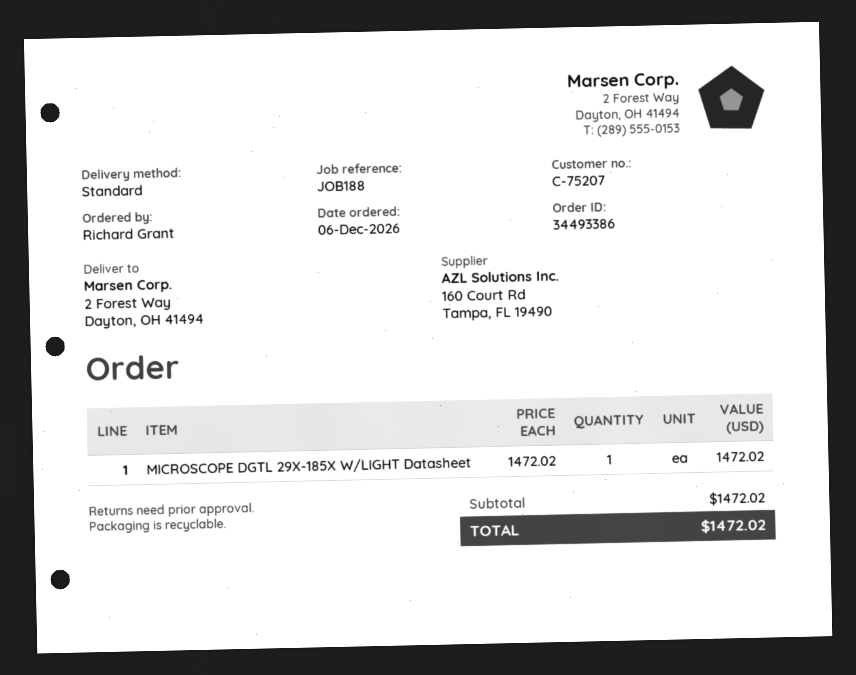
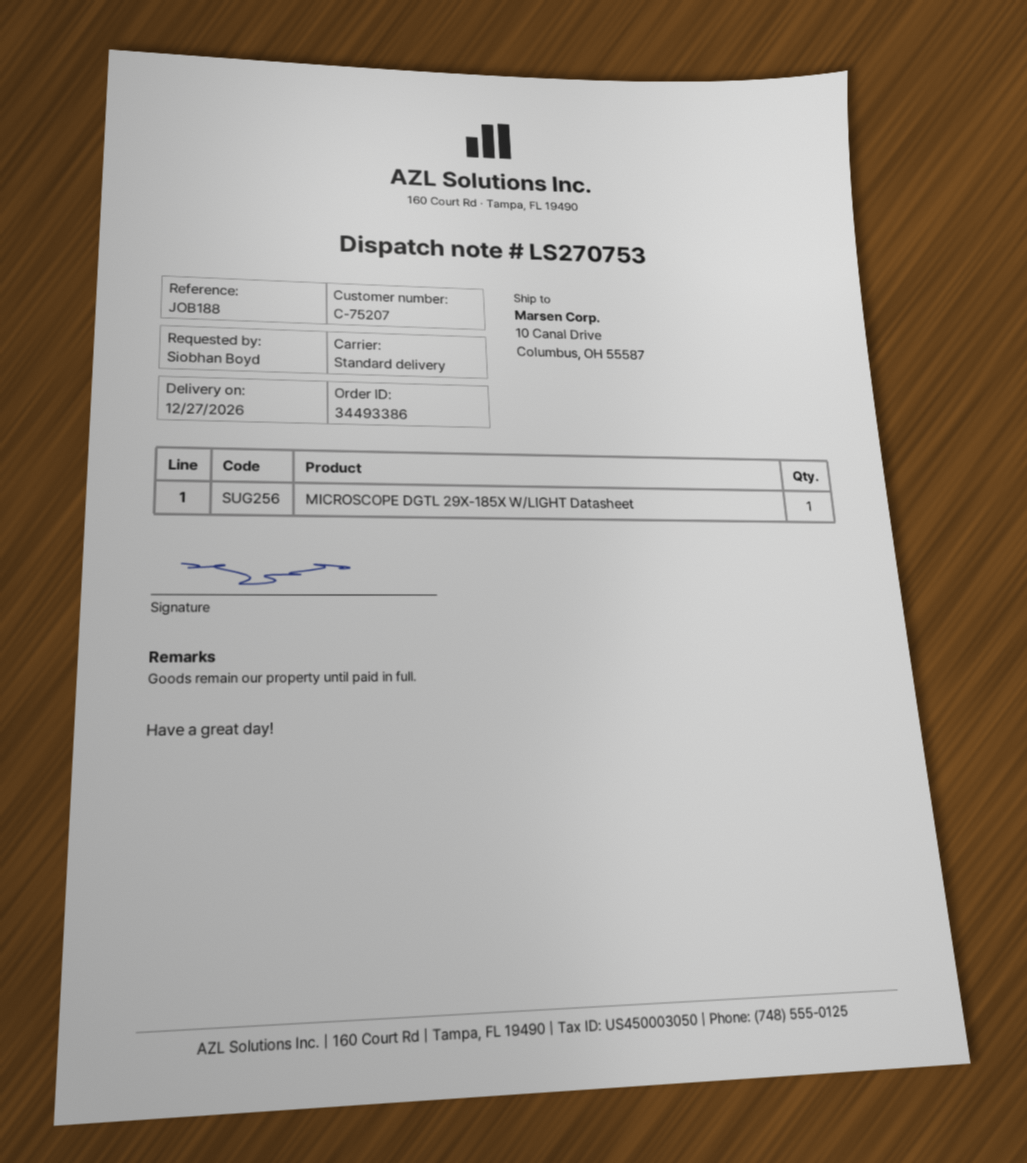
ordered by: Richard Grant -> Siobhan Boyd
ship to: 2 Forest Way, Dayton, OH 41494 -> 10 Canal Drive, Columbus, OH 55587

